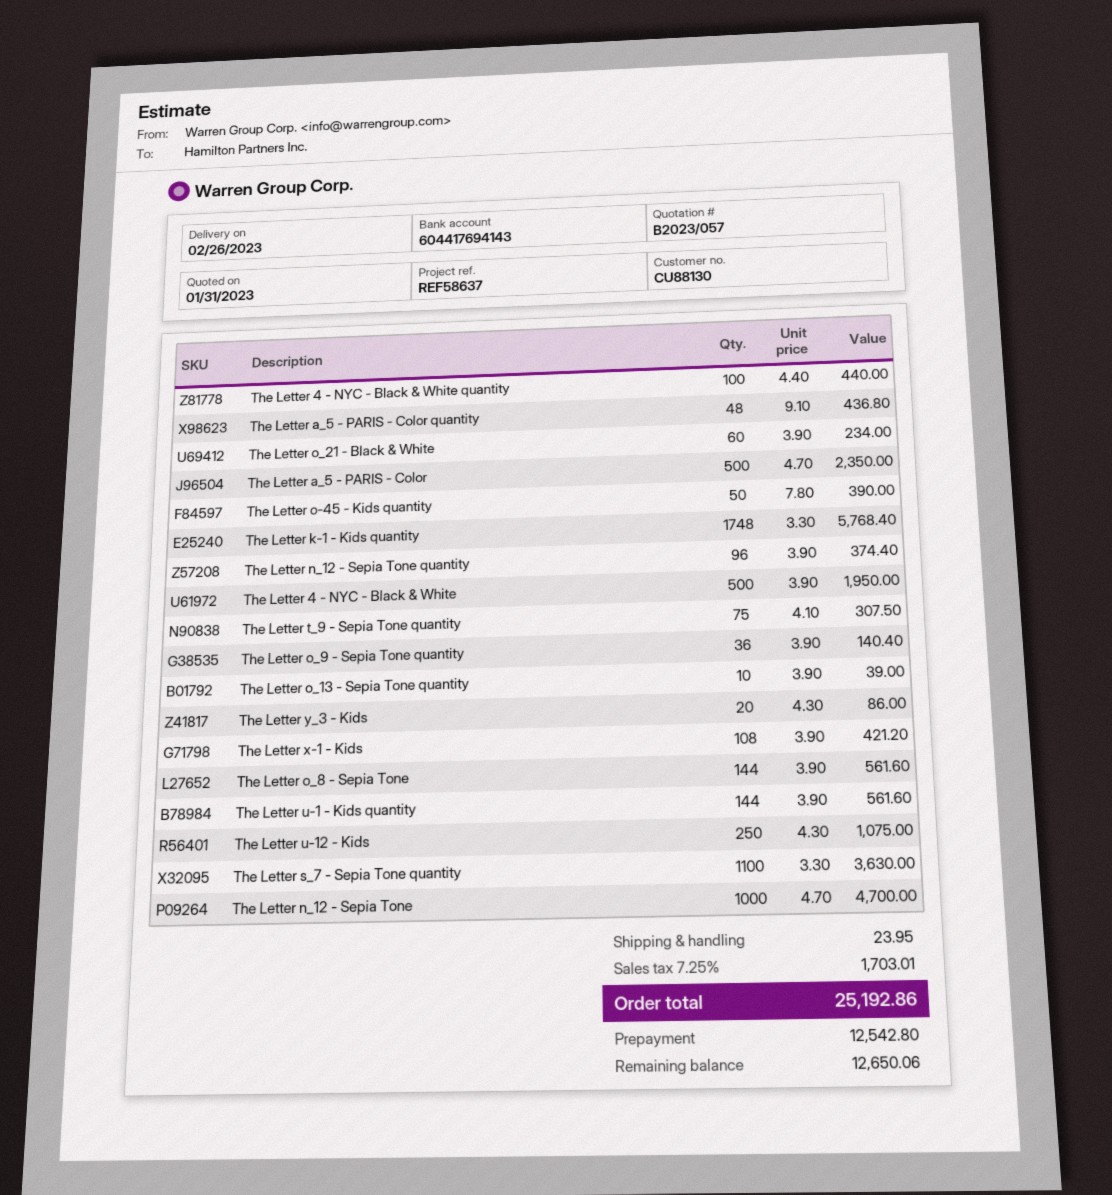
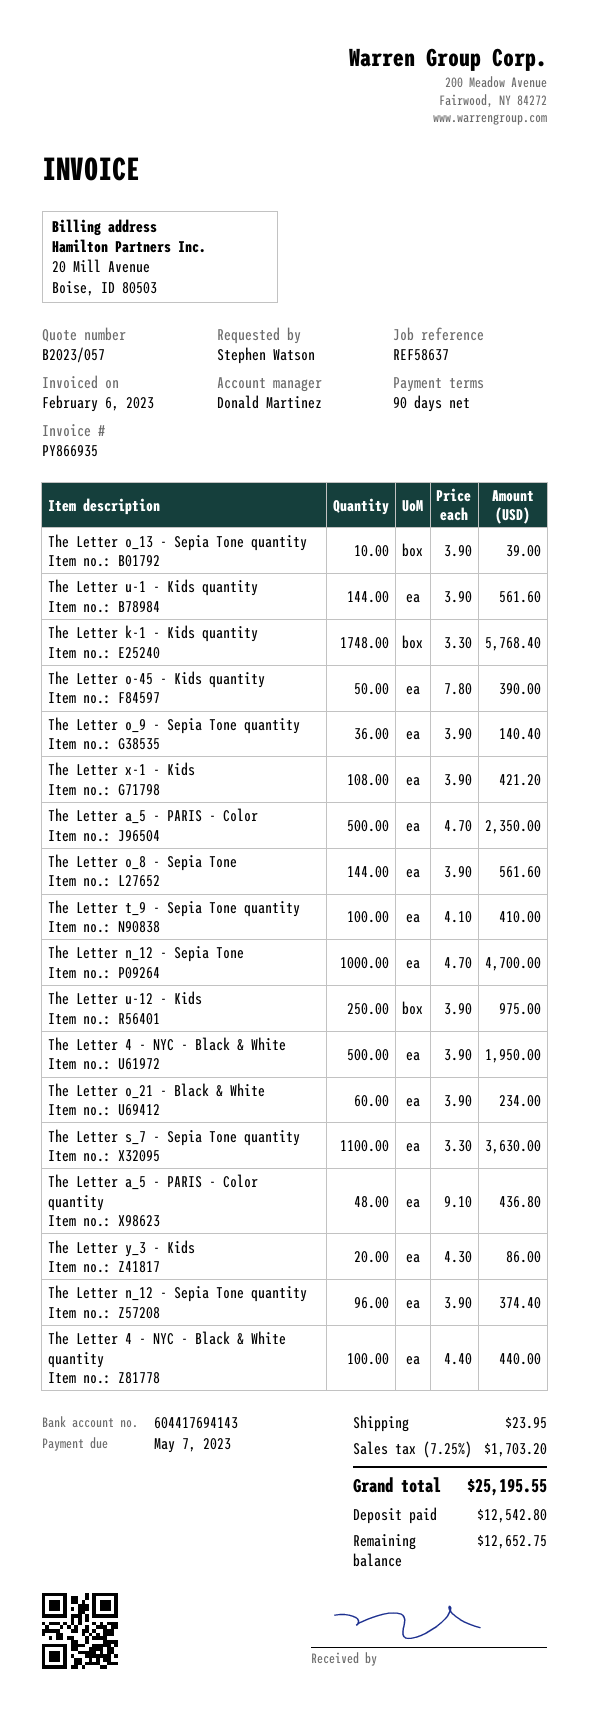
The Letter t_9 - Sepia Tone quantity: 75 x 4.10 = 307.50 -> 100 x 4.10 = 410.00
The Letter u-12 - Kids: 250 x 4.30 = 1075.00 -> 250 x 3.90 = 975.00
tax: 7.25% = 1703.01 -> 7.25% = 1703.20
total: 25192.86 -> 25195.55
balance: 12650.06 -> 12652.75

